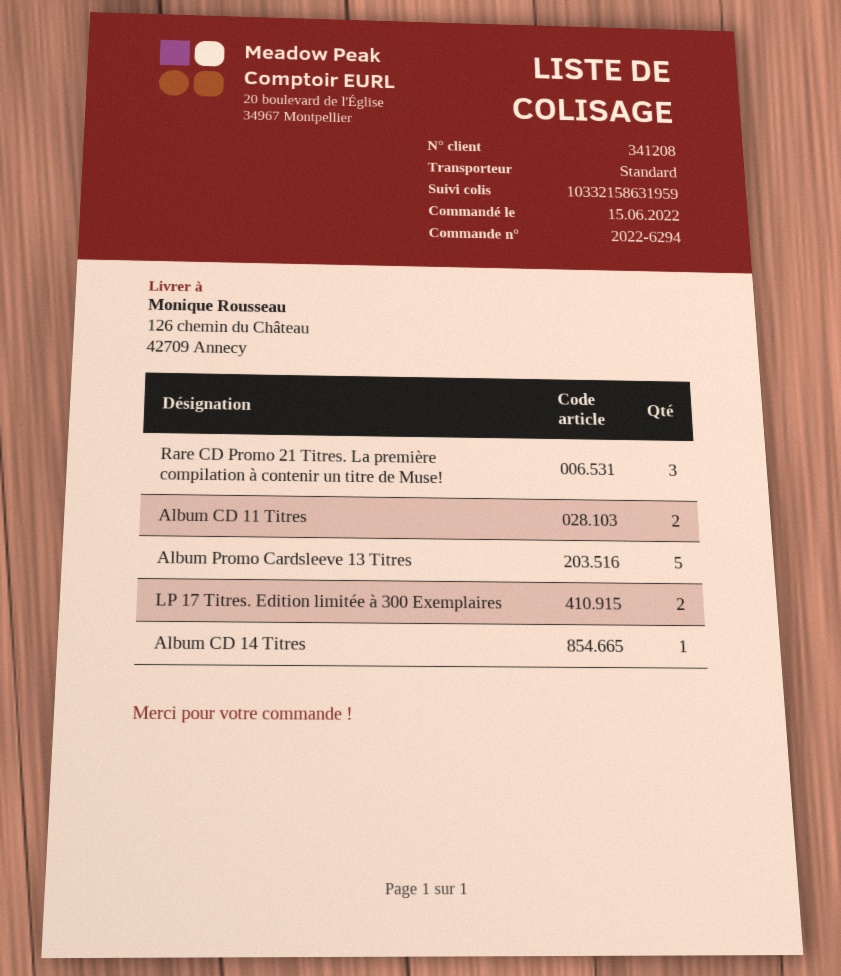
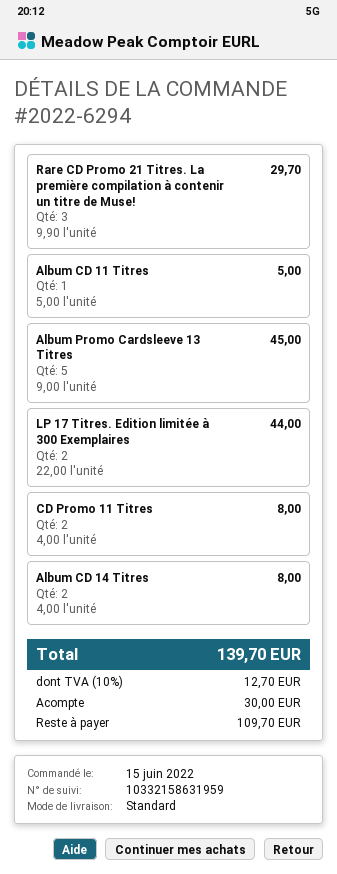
Album CD 11 Titres: 2 -> 1
Album CD 14 Titres: 1 -> 2
CD Promo 11 Titres: none -> 2

